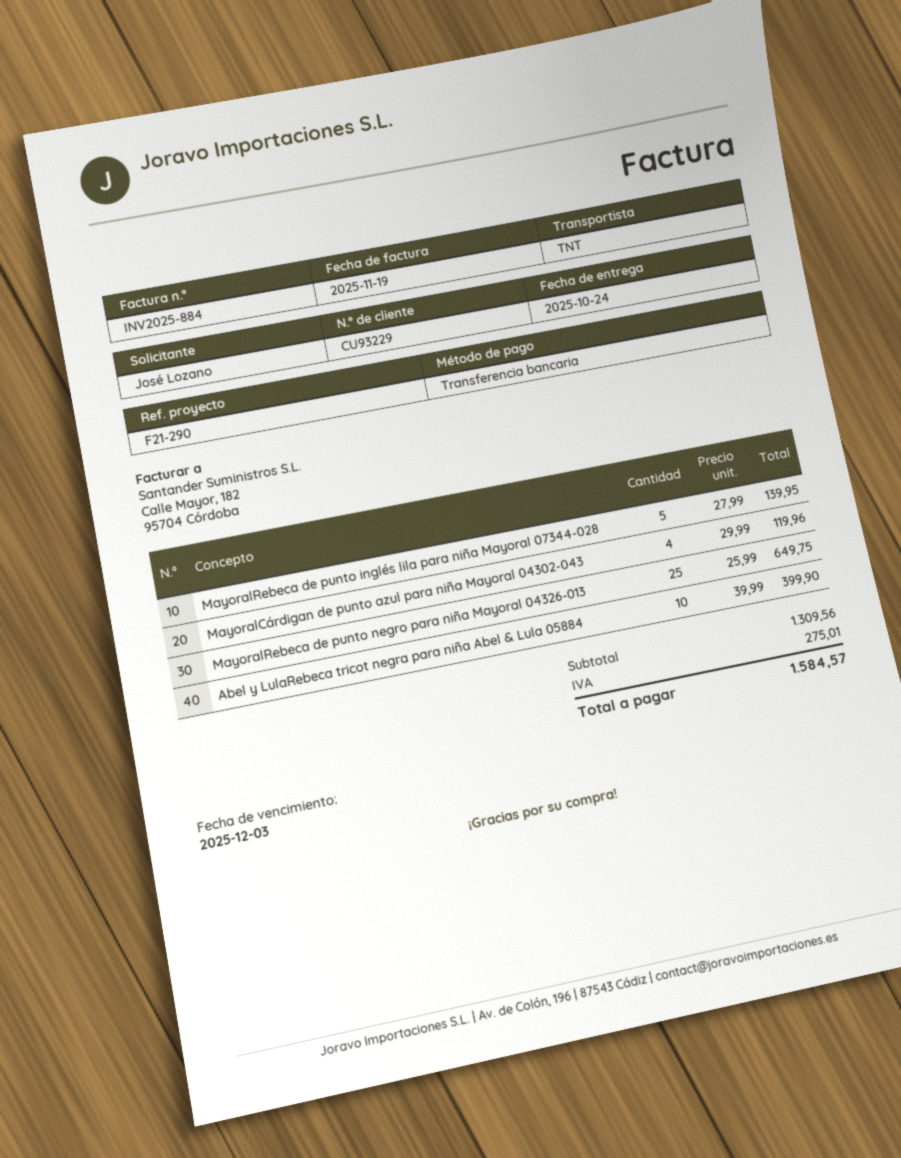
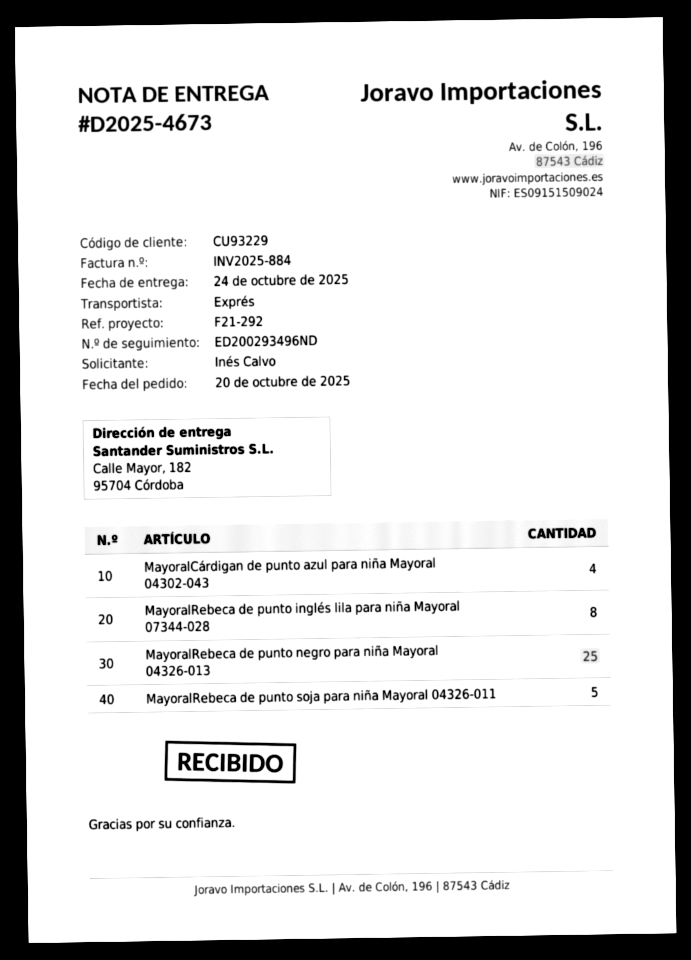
reference: F21-290 -> F21-292
ordered by: José Lozano -> Inés Calvo
shipping method: TNT -> express
MayoralRebeca de punto inglés lila para niña Mayoral 07344-028: 5 -> 8
Abel y LulaRebeca tricot negra para niña Abel & Lula 05884: 10 -> none
MayoralRebeca de punto soja para niña Mayoral 04326-011: none -> 5

